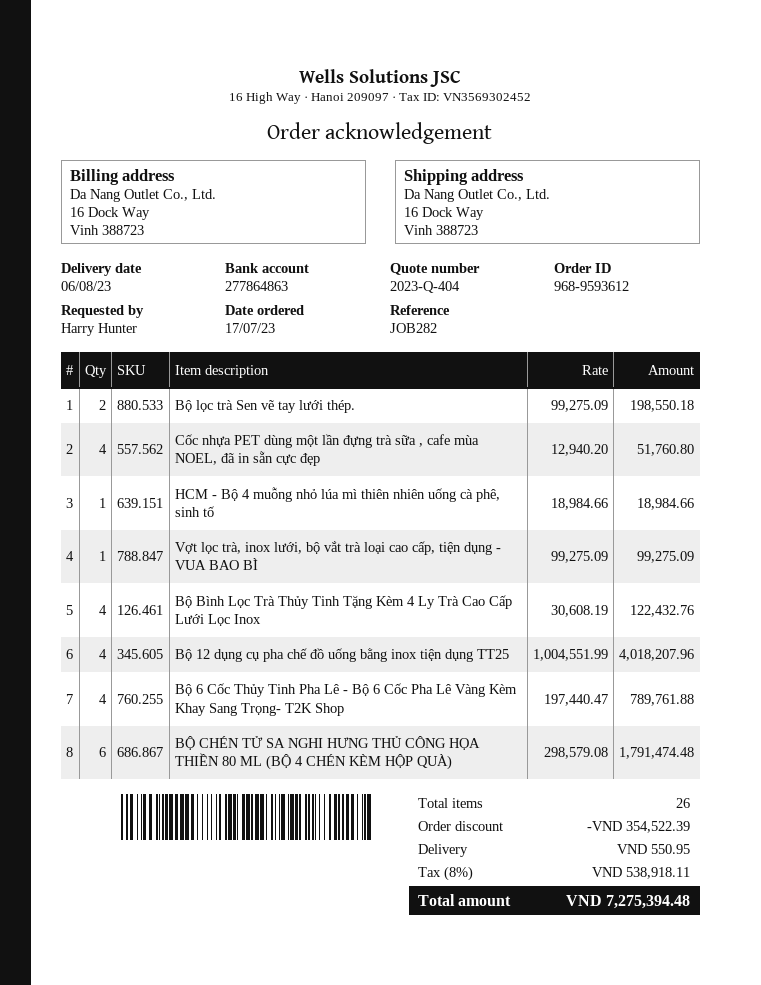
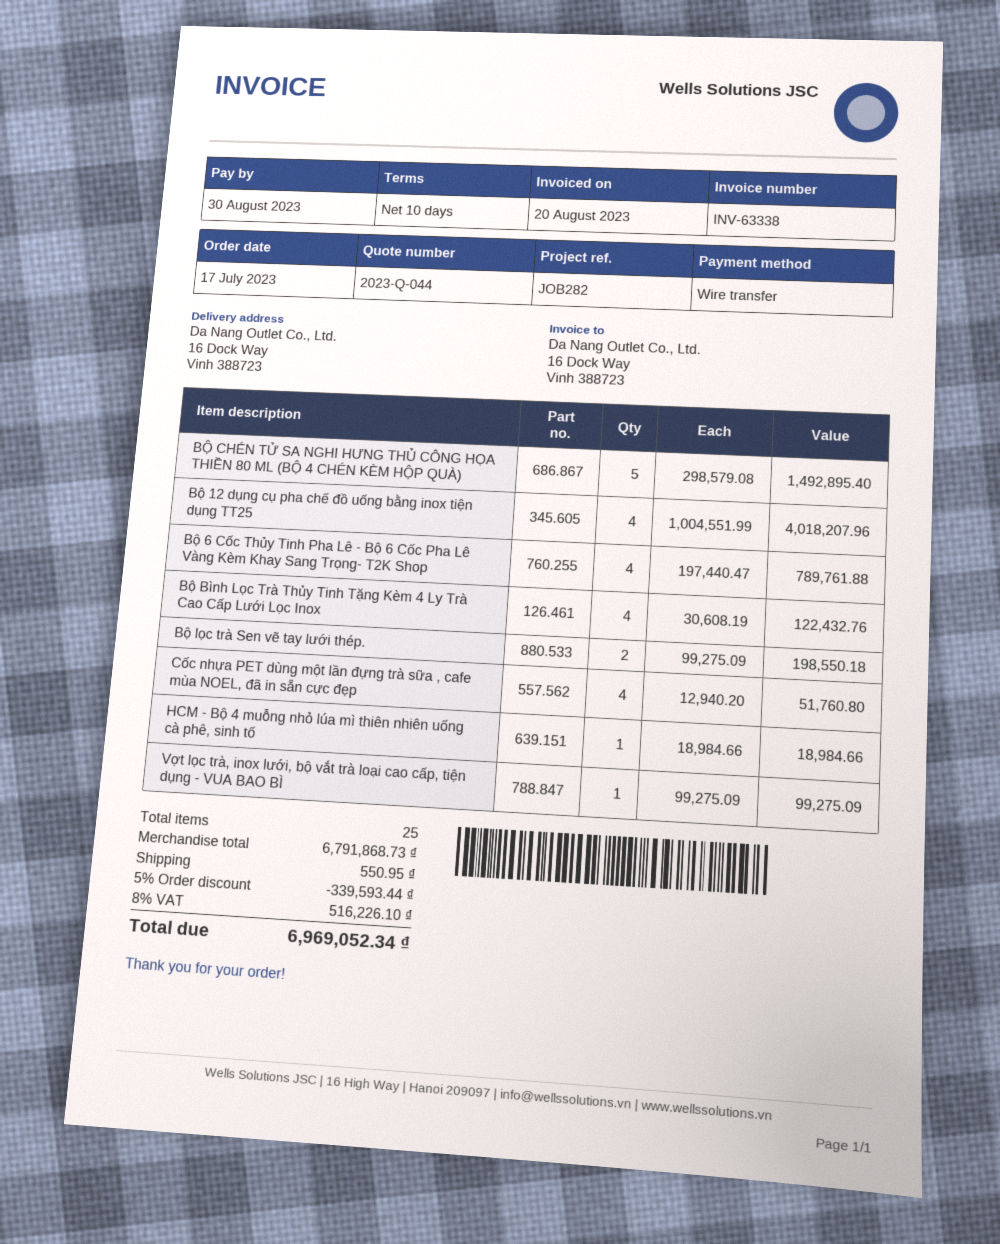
quote number: 2023-Q-404 -> 2023-Q-044
BỘ CHÉN TỬ SA NGHI HƯNG THỦ CÔNG HỌA THIỀN 80 ML (BỘ 4 CHÉN KÈM HỘP QUÀ): 6 x 298579.08 = 1791474.48 -> 5 x 298579.08 = 1492895.40
total quantity: 26 -> 25
discount: 354522.39 -> 339593.44
tax: 8% = 538918.11 -> 8% = 516226.10
total: 7275394.48 -> 6969052.34

